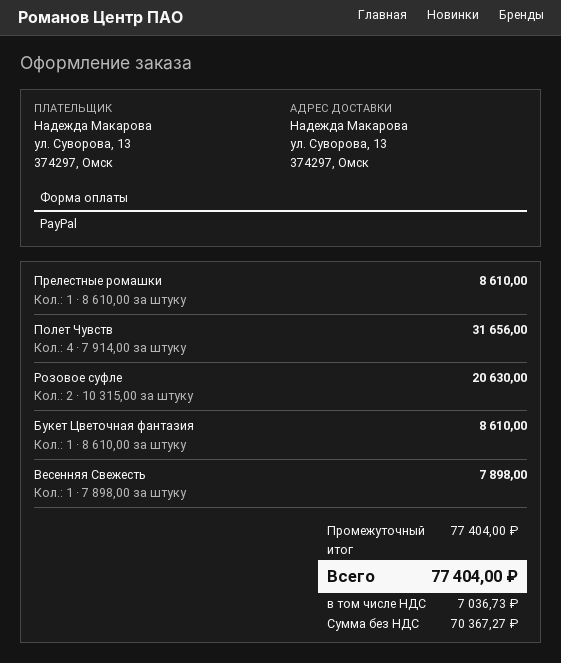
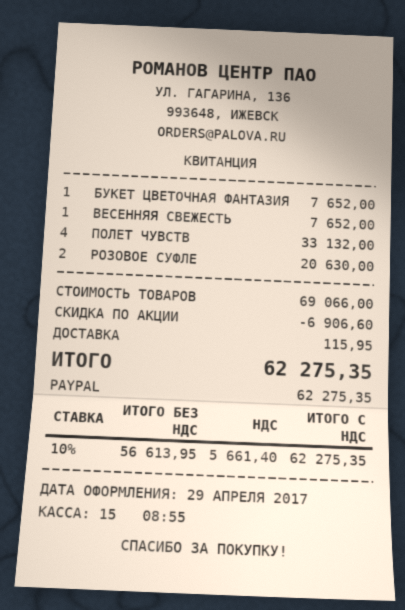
Прелестные ромашки: 1 for 8610.00 -> none
Полет Чувств: 4 for 31656.00 -> 4 for 33132.00
Букет Цветочная фантазия: 1 for 8610.00 -> 1 for 7652.00
Весенняя Свежесть: 1 for 7898.00 -> 1 for 7652.00
subtotal: 77404.00 -> 69066.00
discount: none -> 6906.60
shipping: none -> 115.95
net: 70367.27 -> 56613.95
tax: 7036.73 -> 5661.40
total: 77404.00 -> 62275.35

